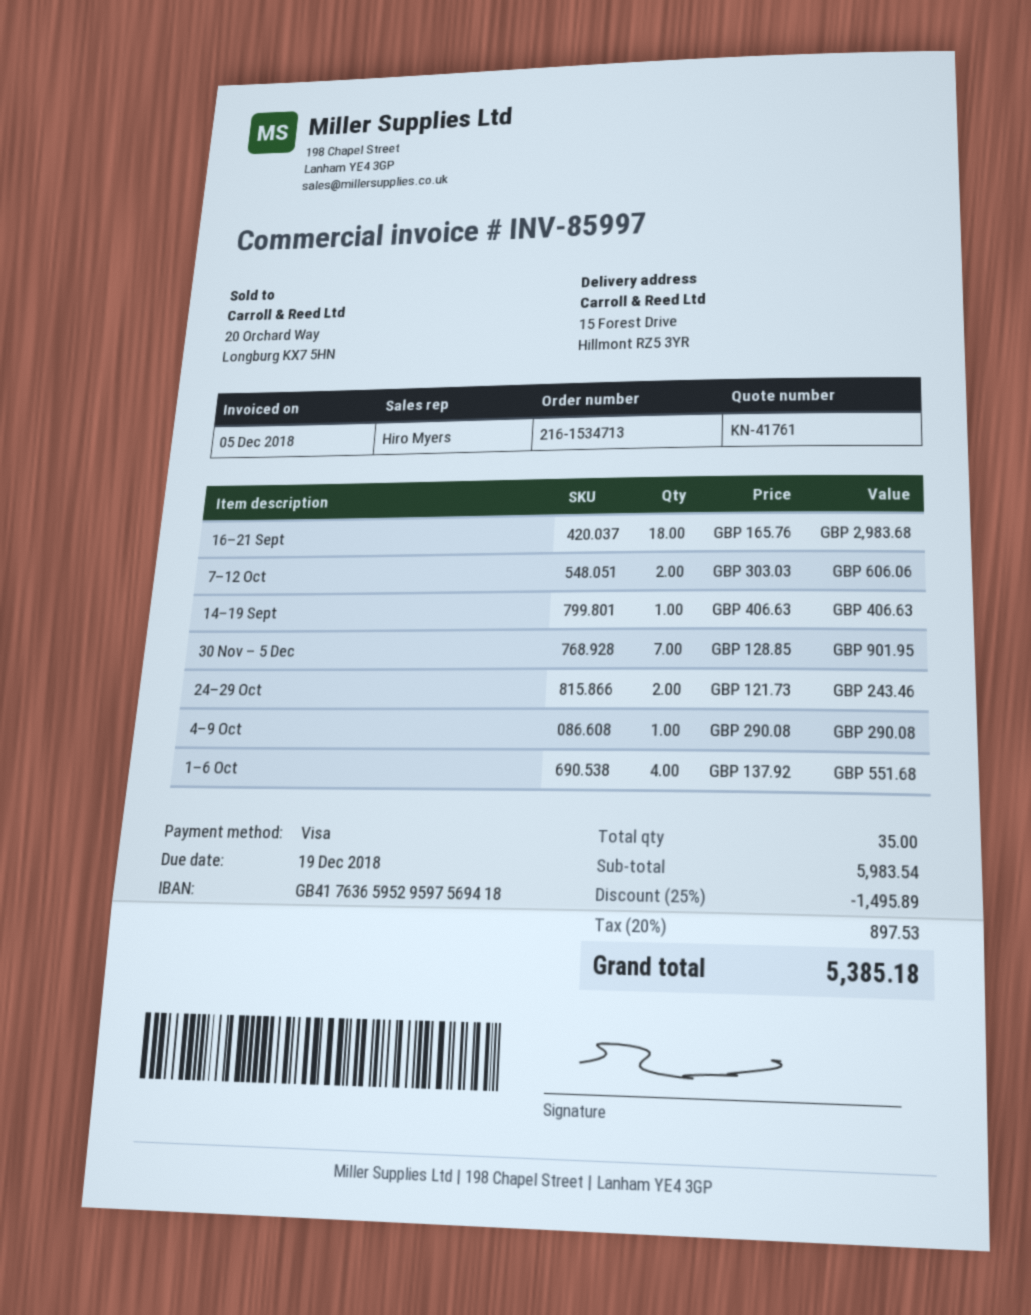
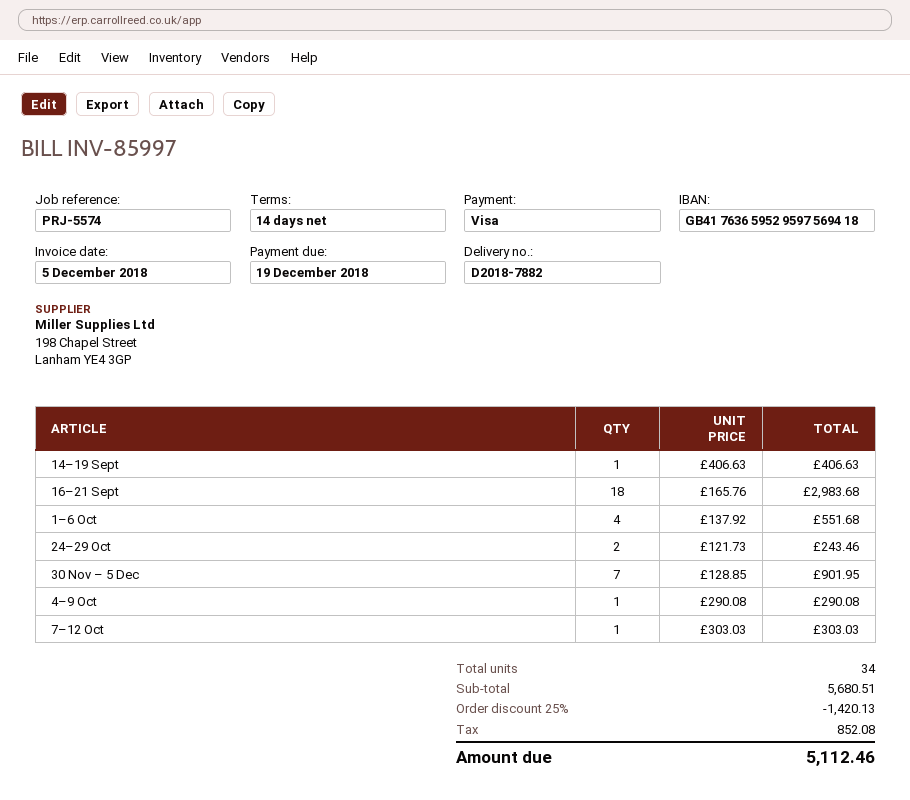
7–12 Oct: 2 x 303.03 = 606.06 -> 1 x 303.03 = 303.03
total quantity: 35 -> 34
subtotal: 5983.54 -> 5680.51
discount: 25% = 1495.89 -> 25% = 1420.13
tax: 897.53 -> 852.08
total: 5385.18 -> 5112.46

